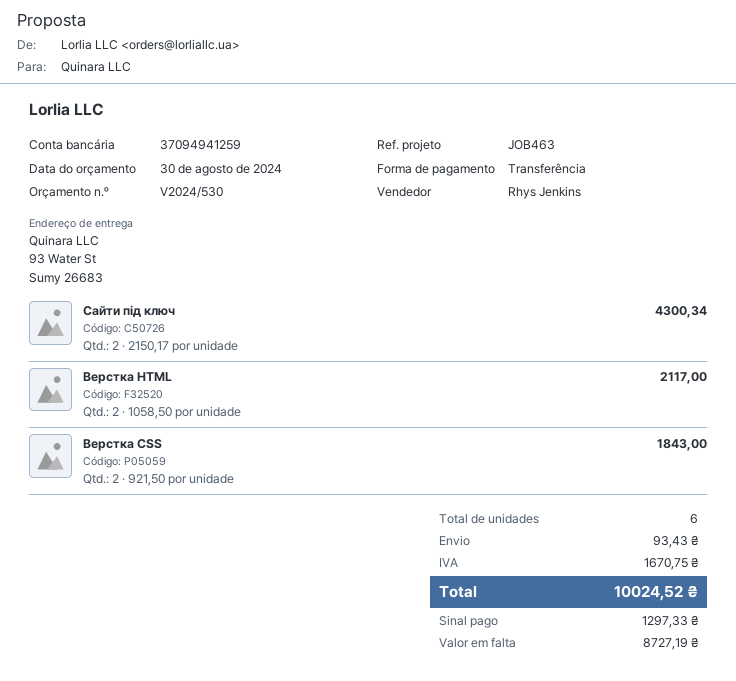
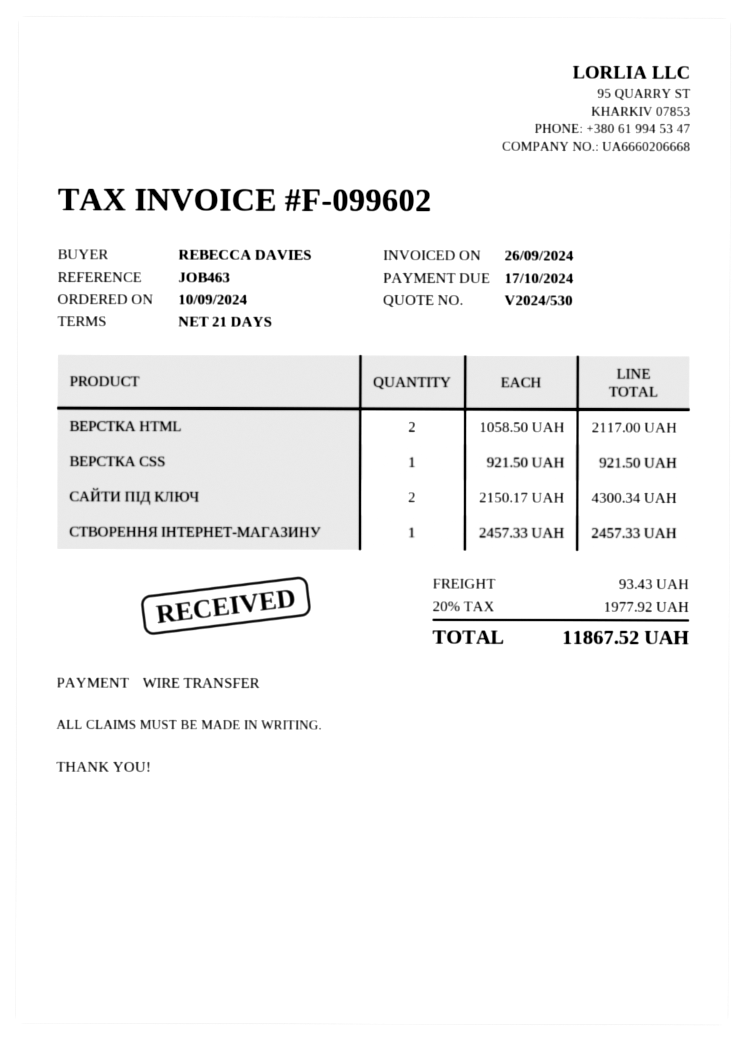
Верстка CSS: 2 x 921.50 = 1843.00 -> 1 x 921.50 = 921.50
СТВОРЕННЯ ІНТЕРНЕТ-МАГАЗИНУ: none -> 1 x 2457.33 = 2457.33
tax: 1670.75 -> 1977.92
total: 10024.52 -> 11867.52

